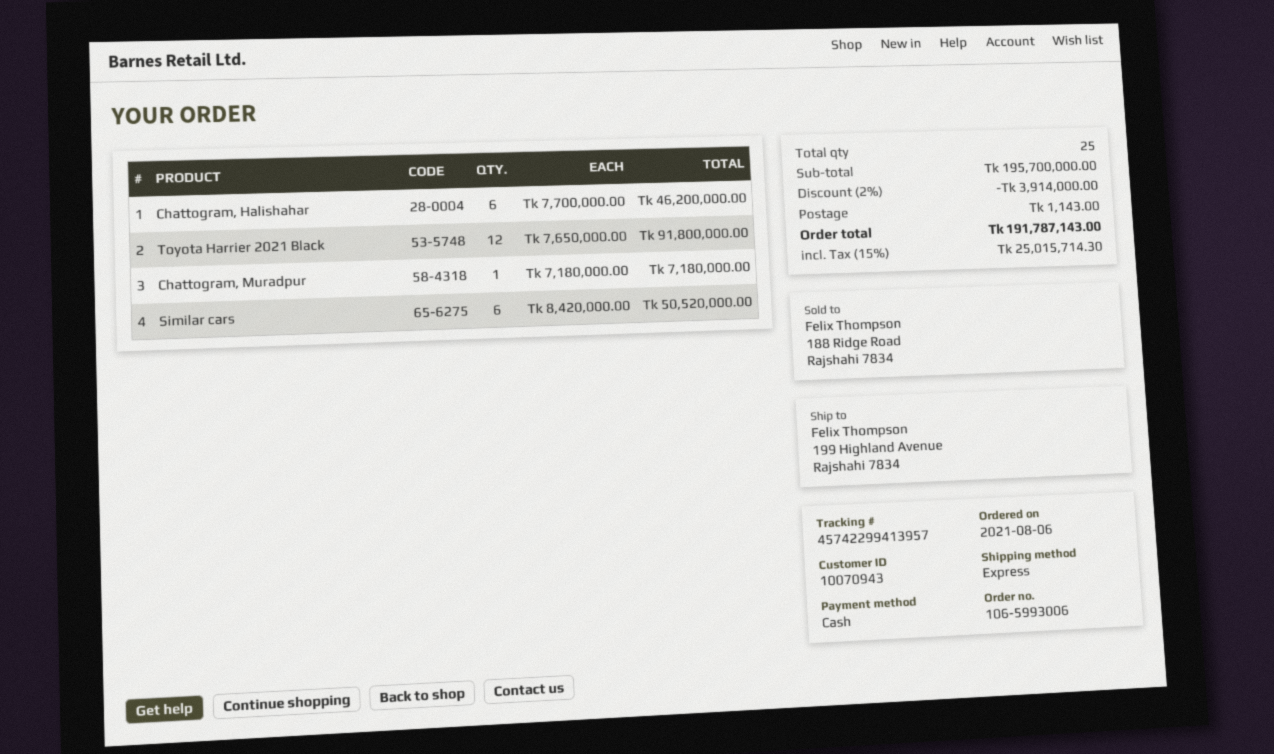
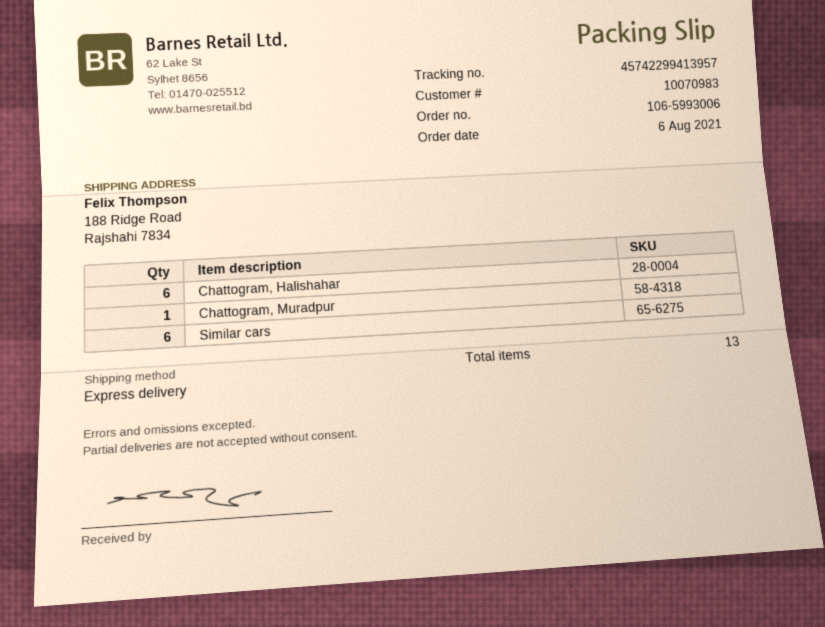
customer number: 10070943 -> 10070983
ship to: 199 Highland Avenue, Rajshahi 7834 -> 188 Ridge Road, Rajshahi 7834
Toyota Harrier 2021 Black: 12 -> none
total quantity: 25 -> 13

